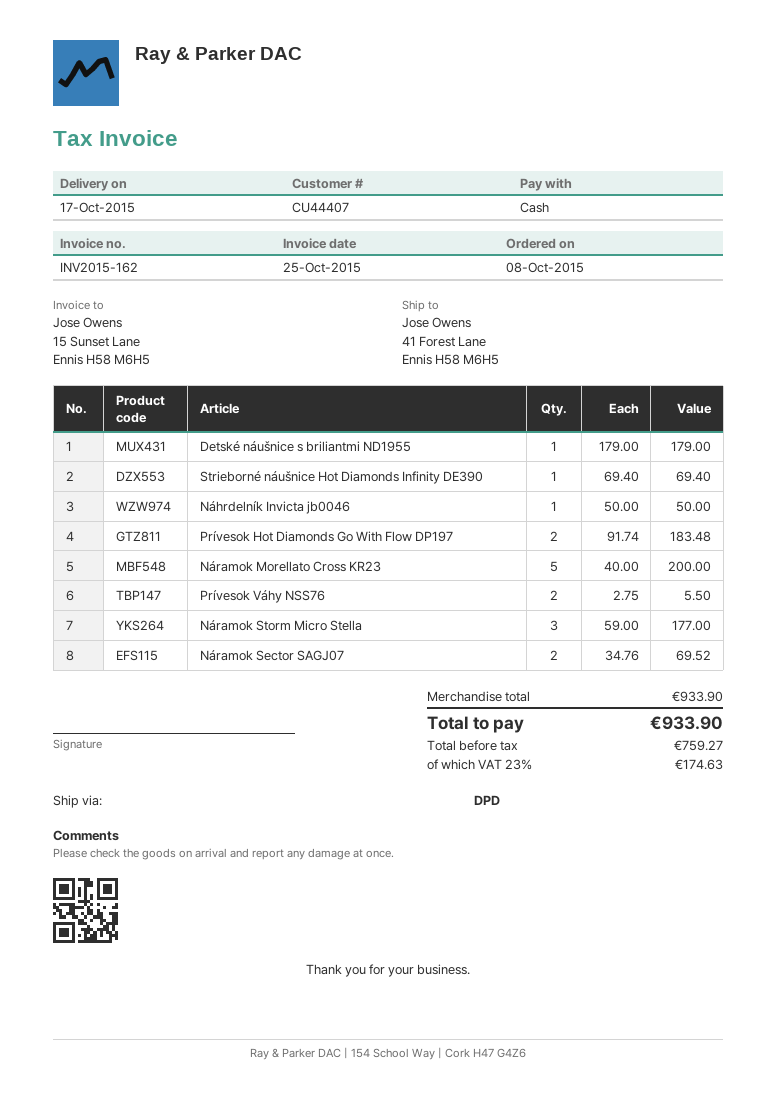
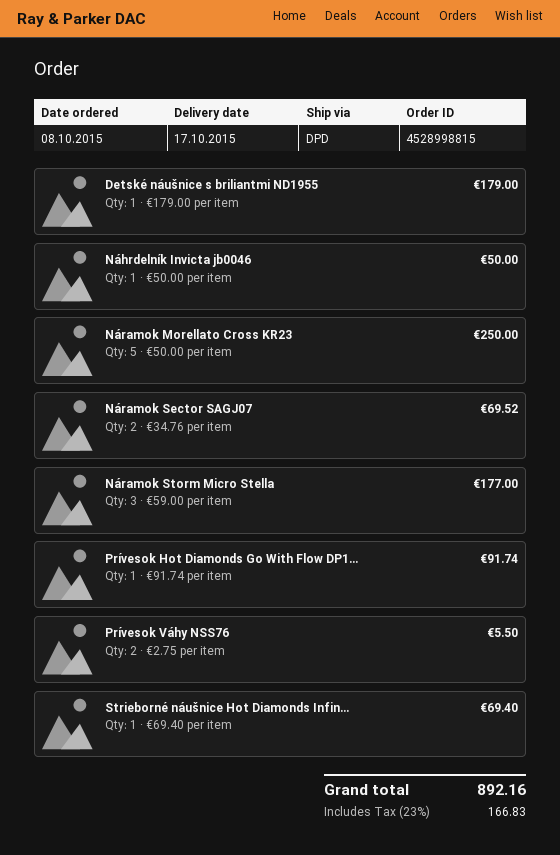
Prívesok Hot Diamonds Go With Flow DP197: 2 x 91.74 = 183.48 -> 1 x 91.74 = 91.74
Náramok Morellato Cross KR23: 5 x 40.00 = 200.00 -> 5 x 50.00 = 250.00
tax: 23% = 174.63 -> 23% = 166.83
total: 933.90 -> 892.16

